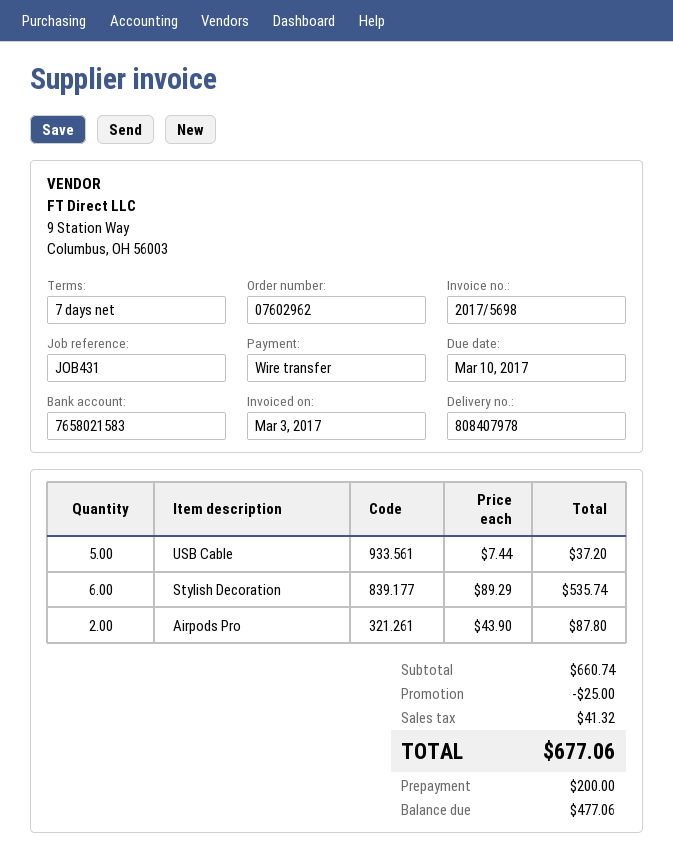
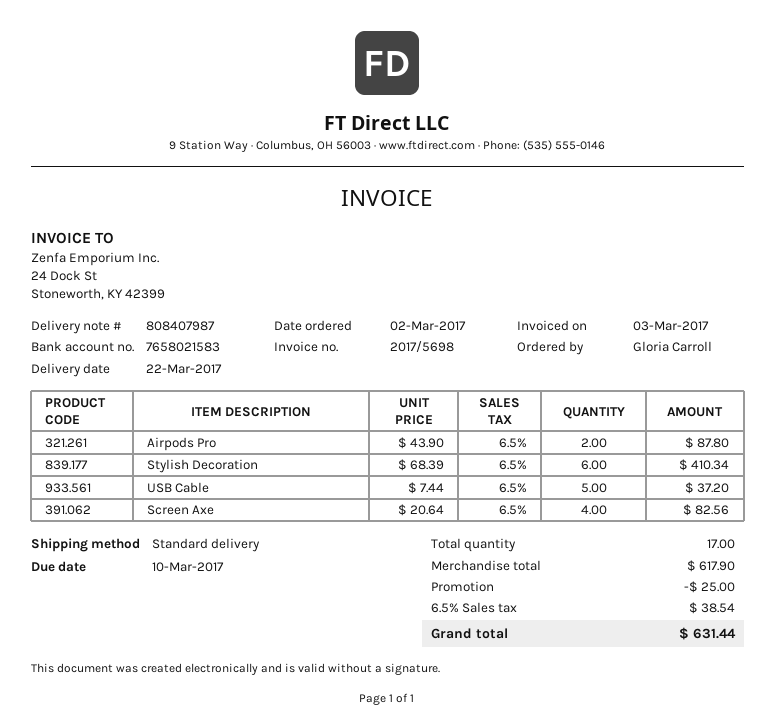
delivery note number: 808407978 -> 808407987
Stylish Decoration: 6 x 89.29 = 535.74 -> 6 x 68.39 = 410.34
Screen Axe: none -> 4 x 20.64 = 82.56
subtotal: 660.74 -> 617.90
tax: 41.32 -> 38.54
total: 677.06 -> 631.44

